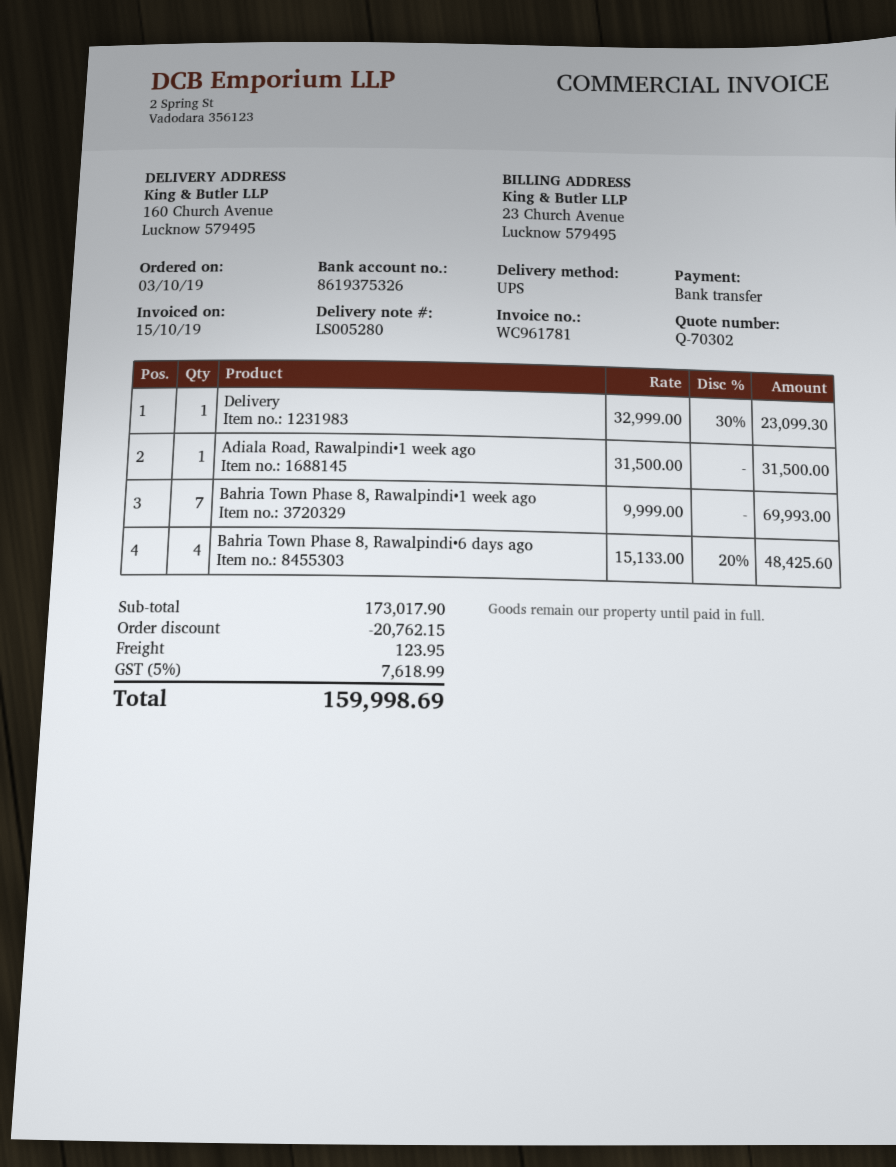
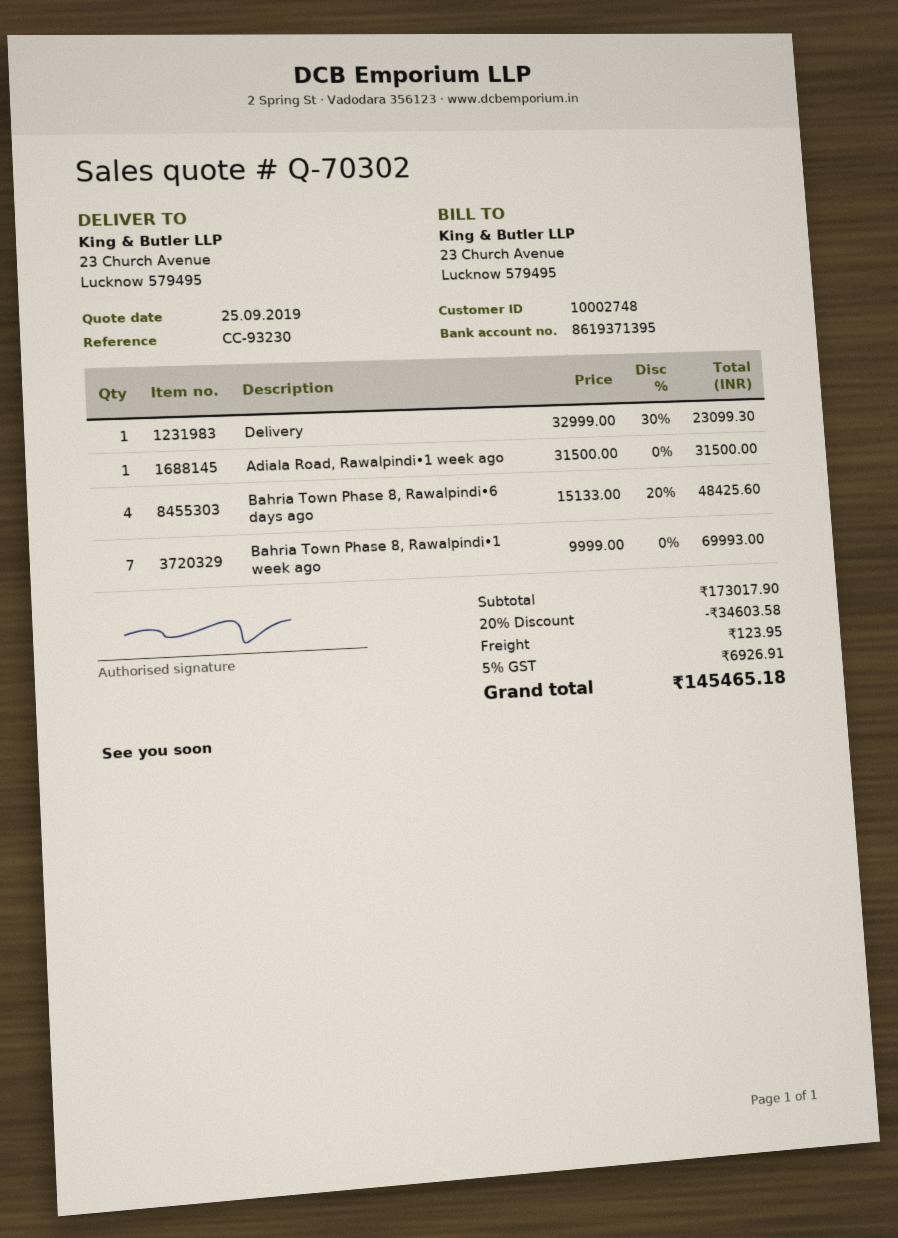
bank account: 8619375326 -> 8619371395
ship to: 160 Church Avenue, Lucknow 579495 -> 23 Church Avenue, Lucknow 579495
discount: 20762.15 -> 34603.58
tax: 5% = 7618.99 -> 5% = 6926.91
total: 159998.69 -> 145465.18

